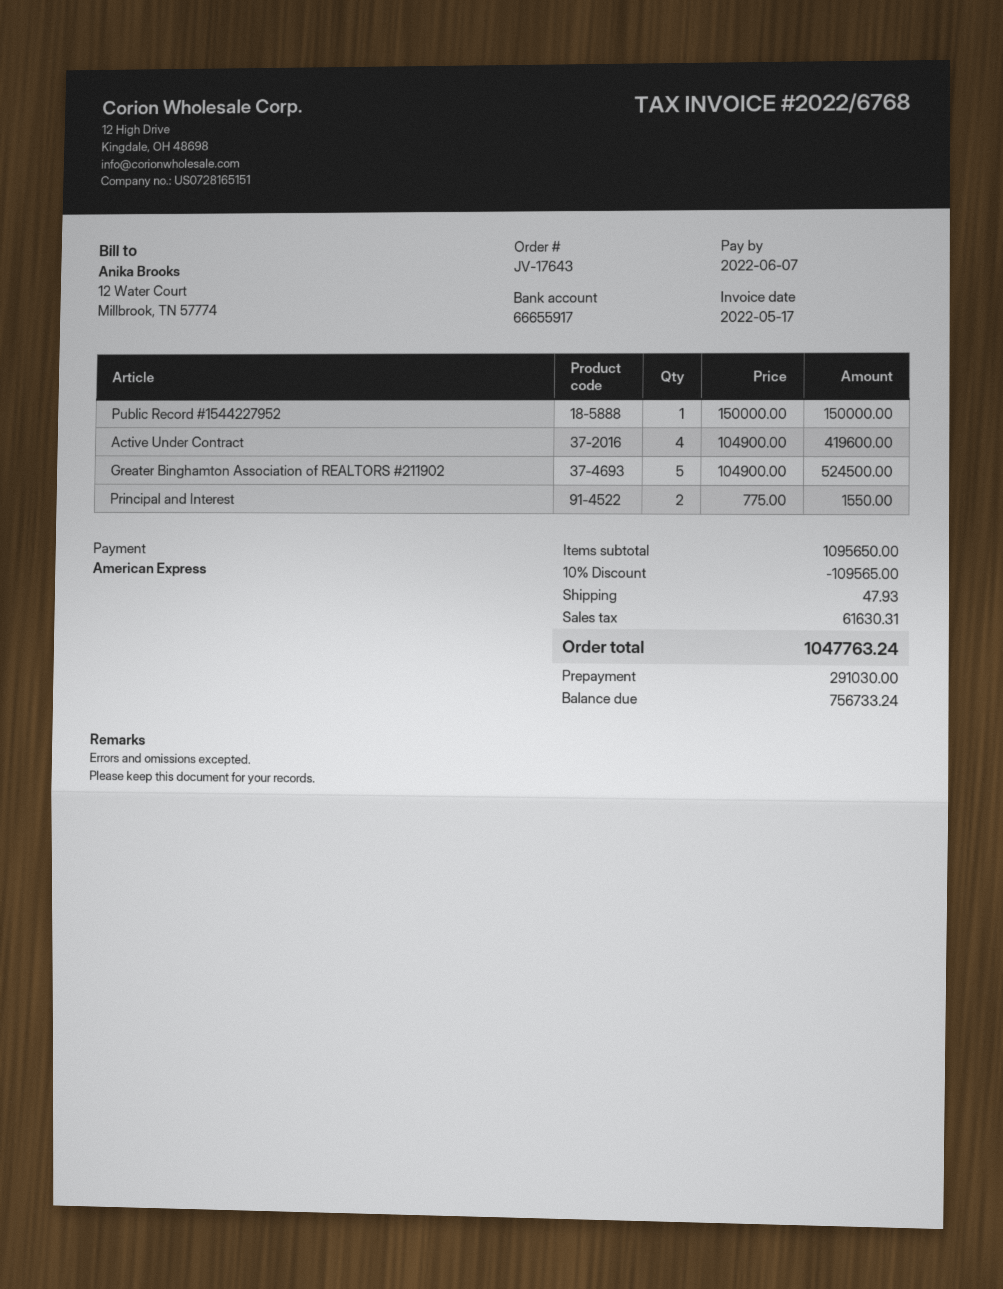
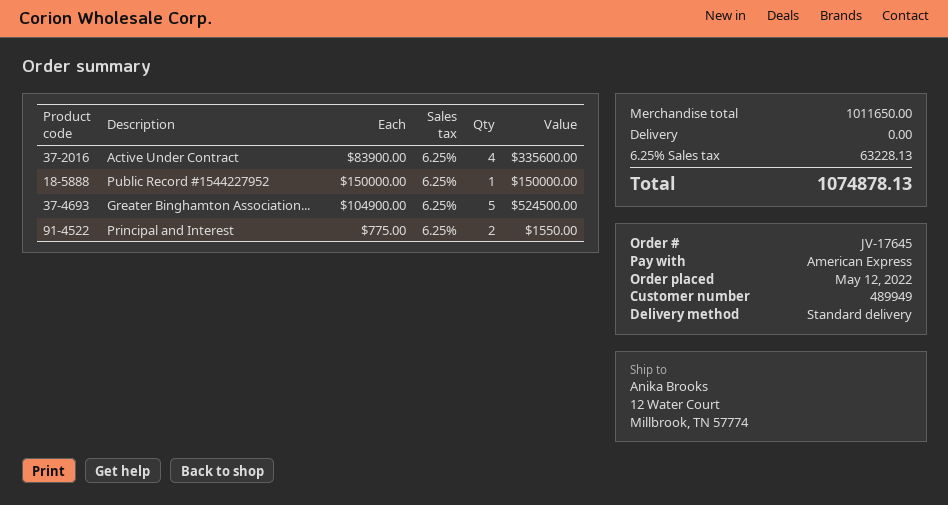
order number: JV-17643 -> JV-17645
Active Under Contract: 4 x 104900.00 = 419600.00 -> 4 x 83900.00 = 335600.00
subtotal: 1095650.00 -> 1011650.00
discount: 10% = 109565.00 -> none
shipping: 47.93 -> 0.00
tax: 61630.31 -> 63228.13
total: 1047763.24 -> 1074878.13

